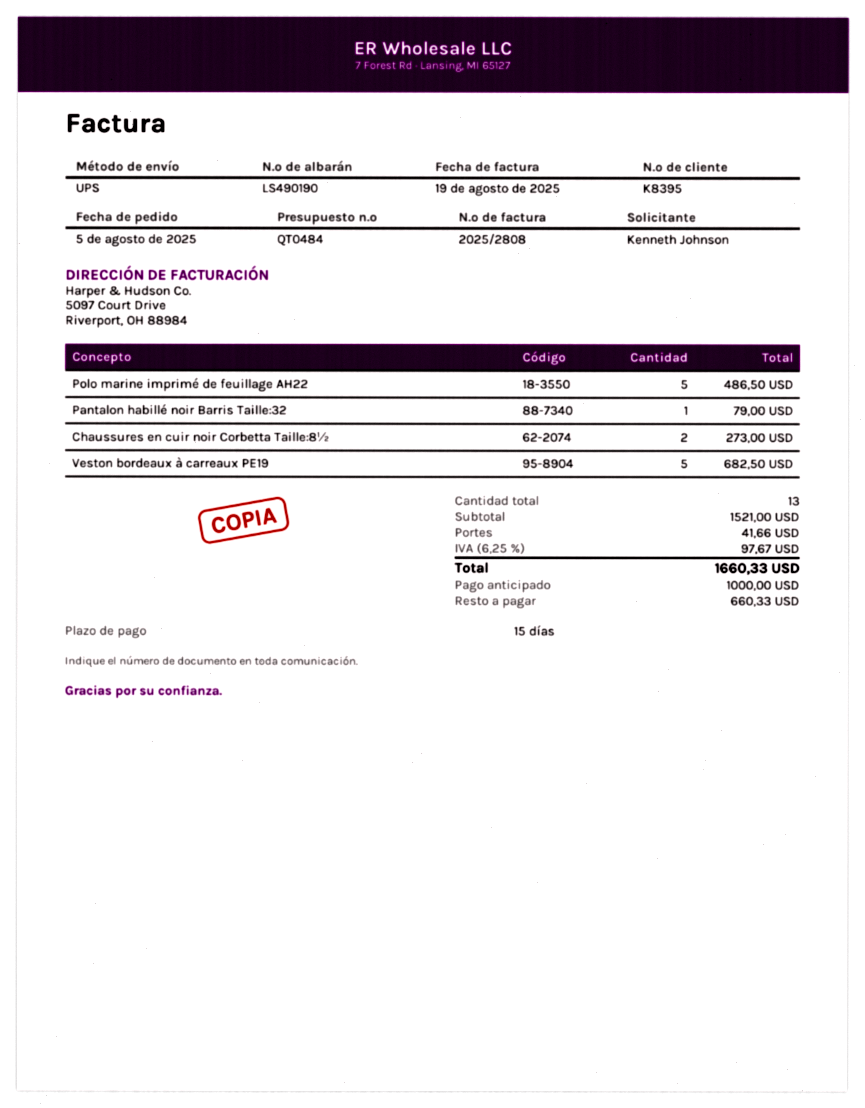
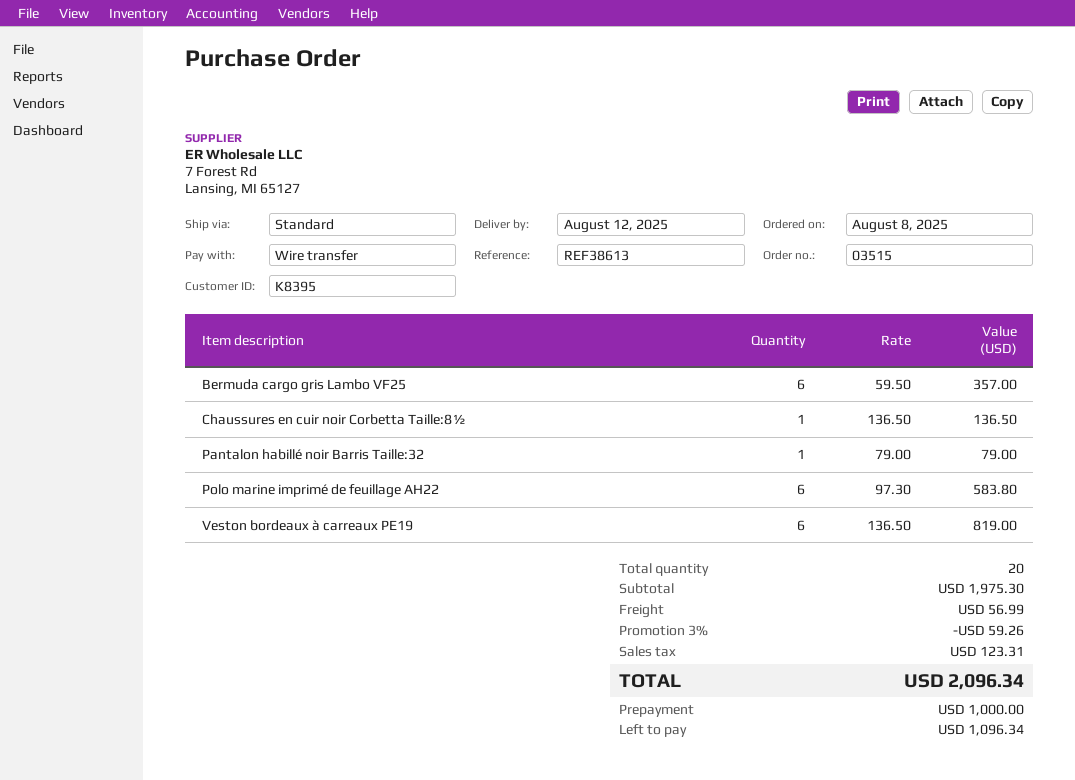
order date: 2025-08-05 -> 2025-08-08
shipping method: UPS -> standard
Polo marine imprimé de feuillage AH22: 5 for 486.50 -> 6 for 583.80
Chaussures en cuir noir Corbetta Taille:8½: 2 for 273.00 -> 1 for 136.50
Veston bordeaux à carreaux PE19: 5 for 682.50 -> 6 for 819.00
Bermuda cargo gris Lambo VF25: none -> 6 for 357.00
total quantity: 13 -> 20
subtotal: 1521.00 -> 1975.30
discount: none -> 3% = 59.26
shipping: 41.66 -> 56.99
tax: 97.67 -> 123.31
total: 1660.33 -> 2096.34
balance: 660.33 -> 1096.34

